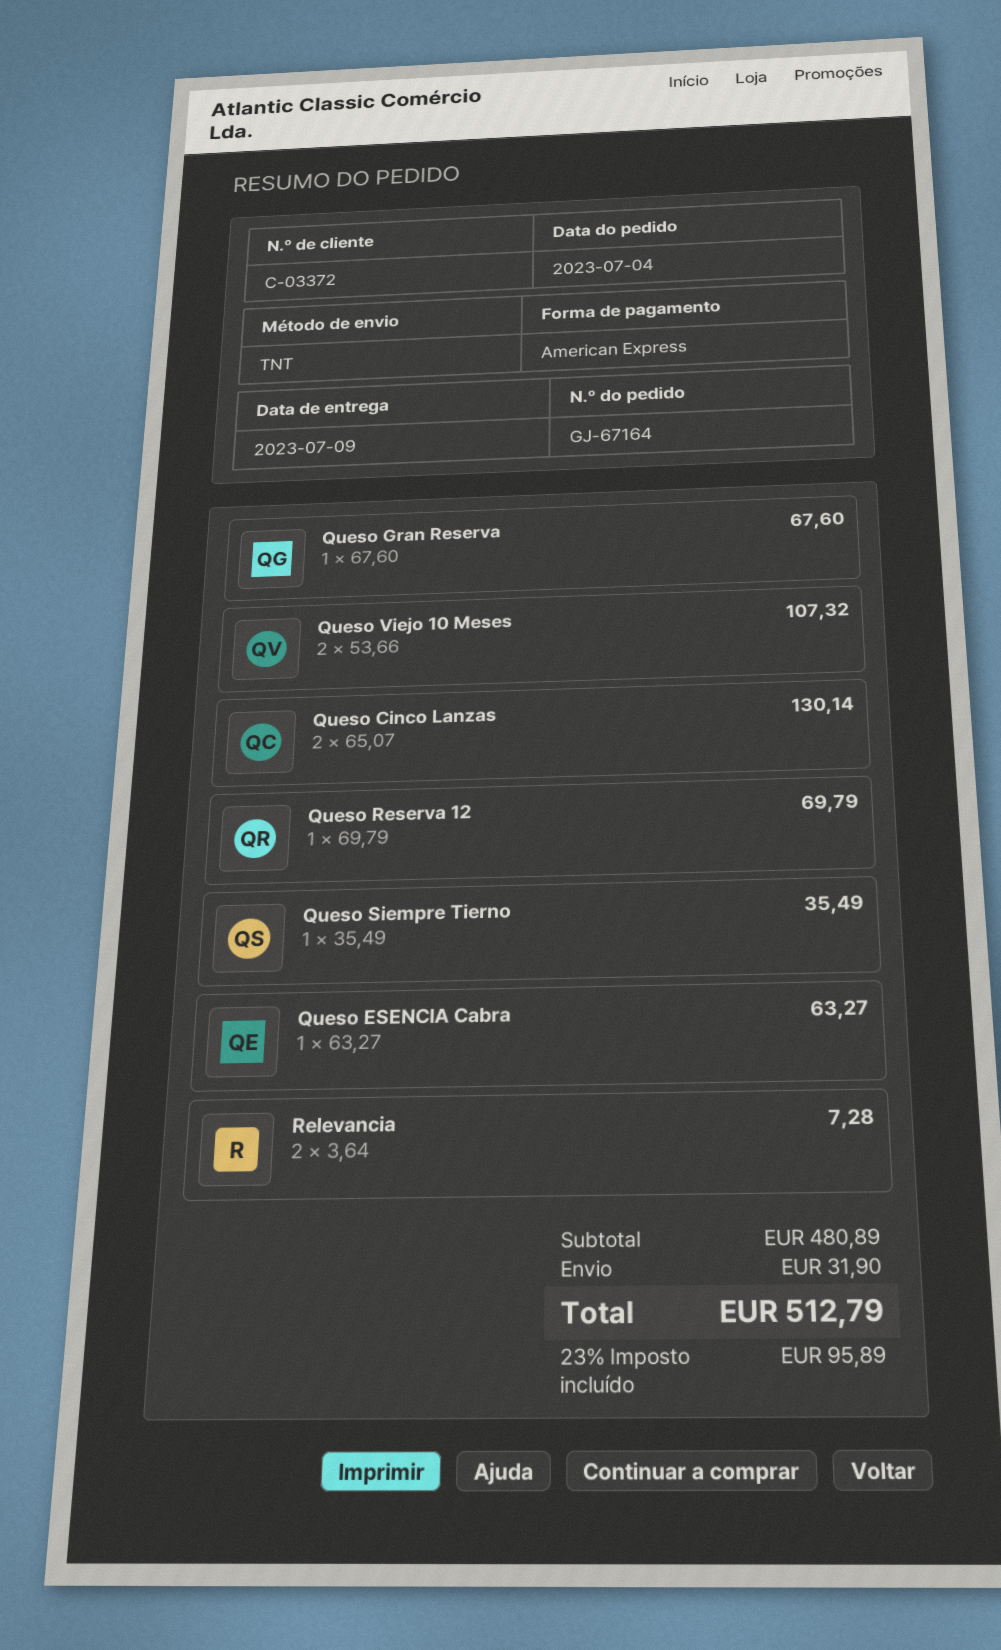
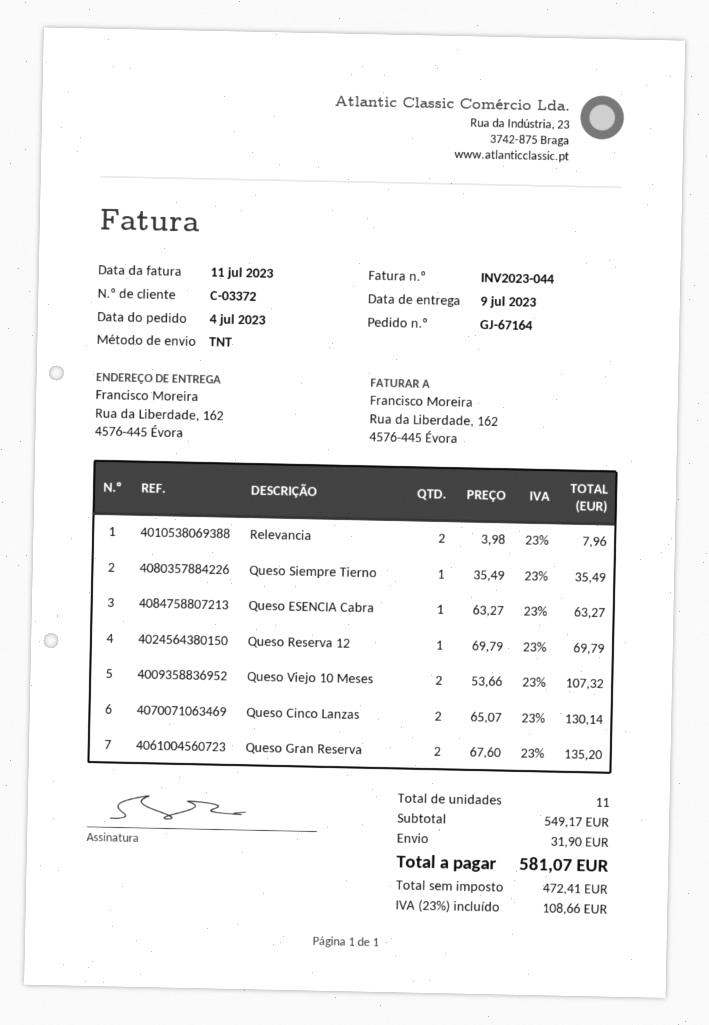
Queso Gran Reserva: 1 x 67.60 = 67.60 -> 2 x 67.60 = 135.20
Relevancia: 2 x 3.64 = 7.28 -> 2 x 3.98 = 7.96
subtotal: 480.89 -> 549.17
tax: 23% = 95.89 -> 23% = 108.66
total: 512.79 -> 581.07

